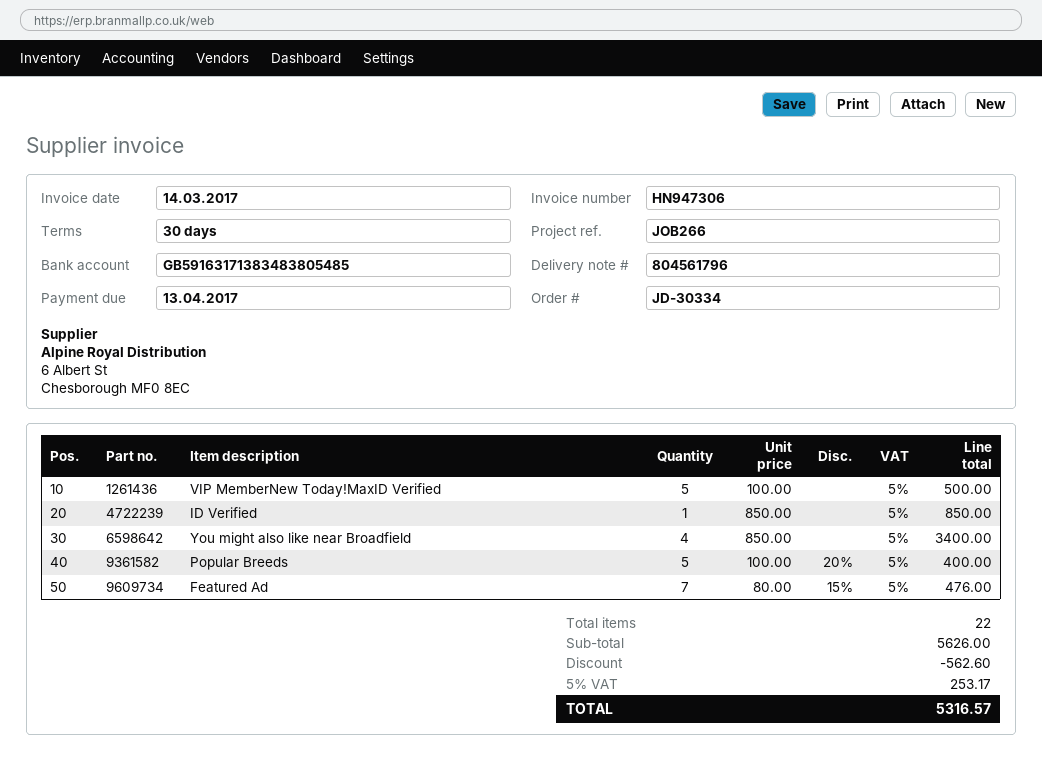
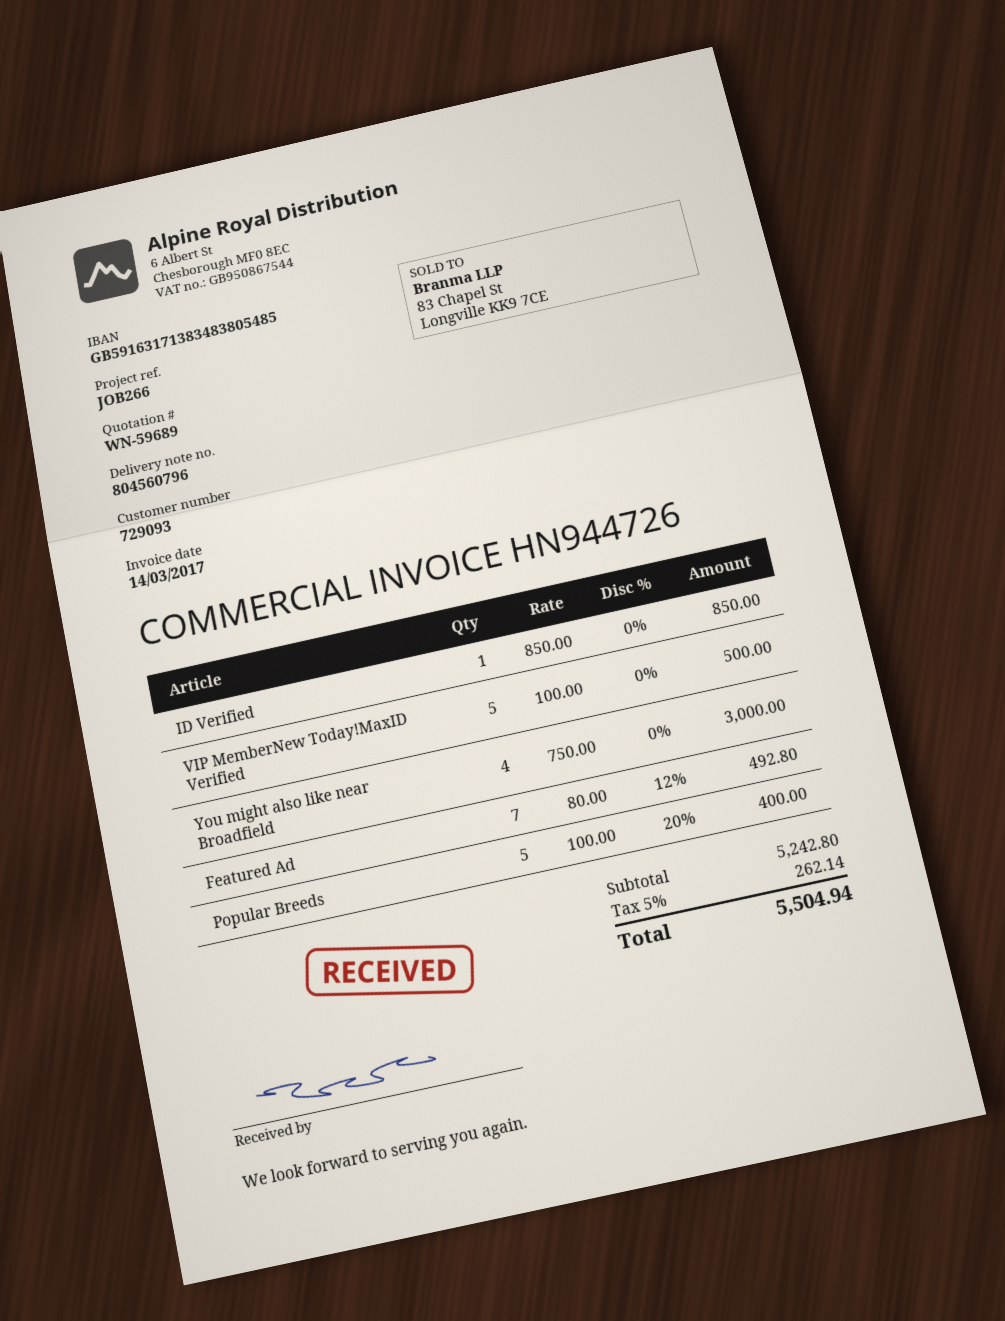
delivery note number: 804561796 -> 804560796
invoice number: HN947306 -> HN944726
You might also like near Broadfield: 4 x 850.00 = 3400.00 -> 4 x 750.00 = 3000.00
Featured Ad: 7 x 80.00 - 15% = 476.00 -> 7 x 80.00 - 12% = 492.80
subtotal: 5626.00 -> 5242.80
discount: 562.60 -> none
tax: 5% = 253.17 -> 5% = 262.14
total: 5316.57 -> 5504.94

